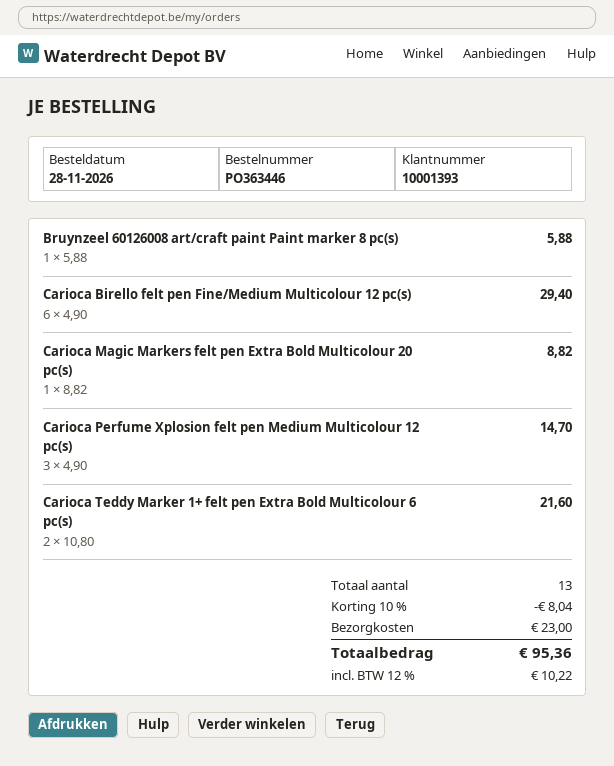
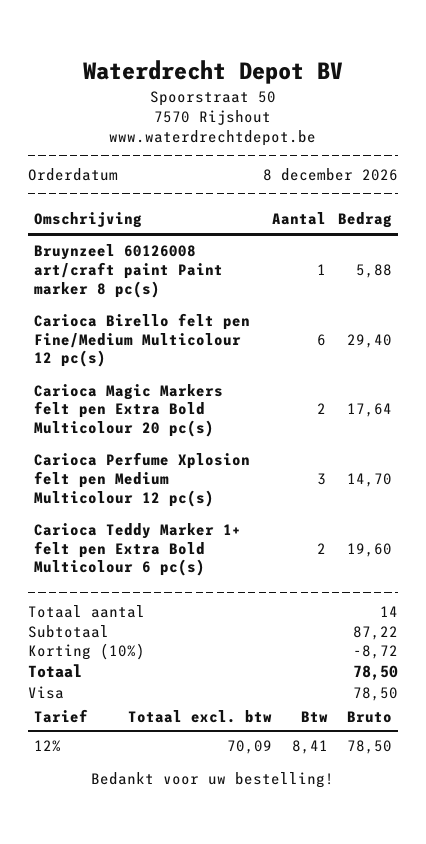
order date: 2026-11-28 -> 2026-12-08
Carioca Magic Markers felt pen Extra Bold Multicolour 20 pc(s): 1 for 8.82 -> 2 for 17.64
Carioca Teddy Marker 1+ felt pen Extra Bold Multicolour 6 pc(s): 2 for 21.60 -> 2 for 19.60
total quantity: 13 -> 14
discount: 10% = 8.04 -> 10% = 8.72
shipping: 23.00 -> none
tax: 12% = 10.22 -> 12% = 8.41
total: 95.36 -> 78.50

